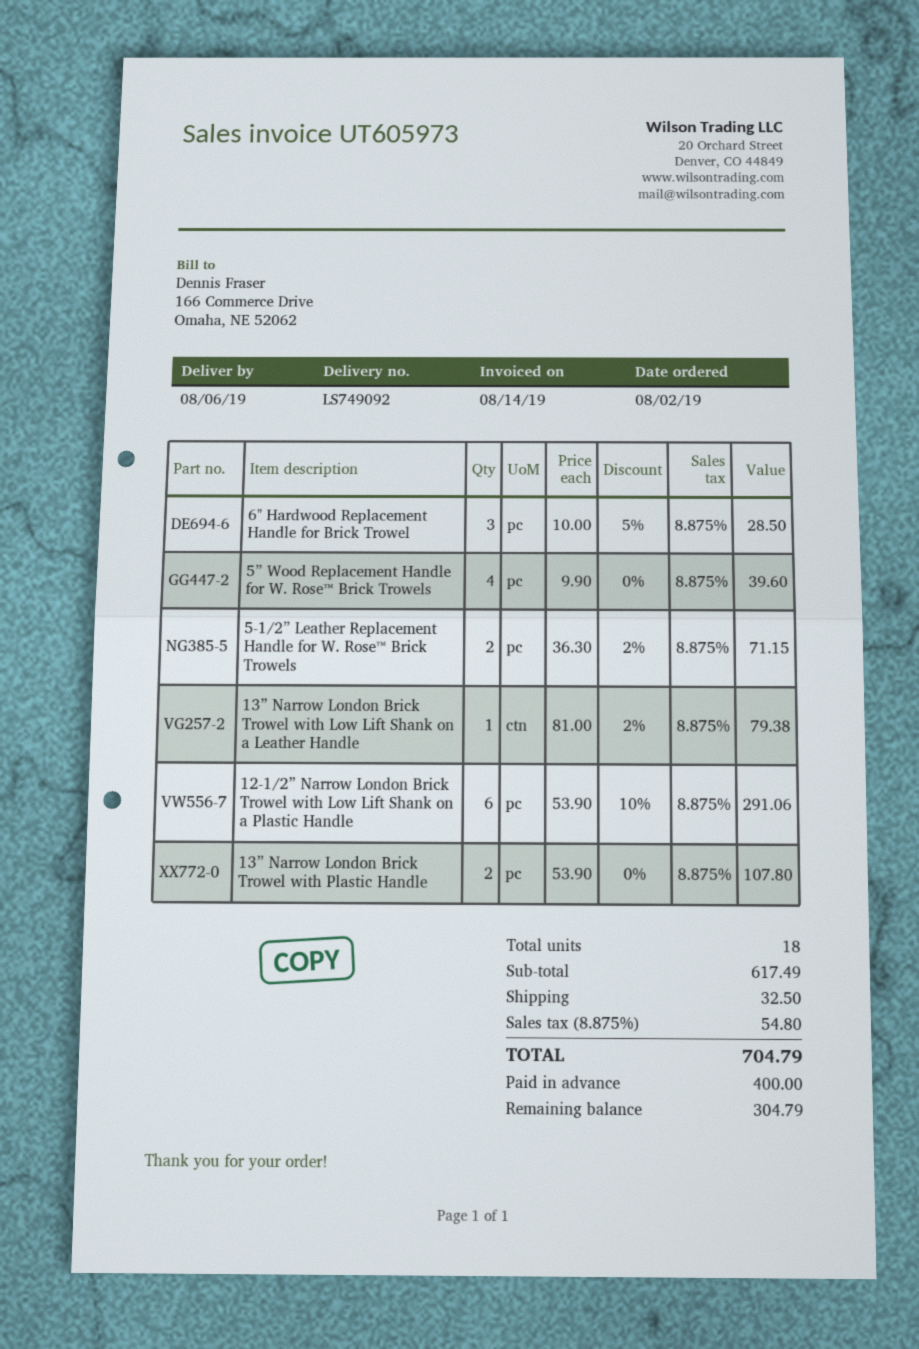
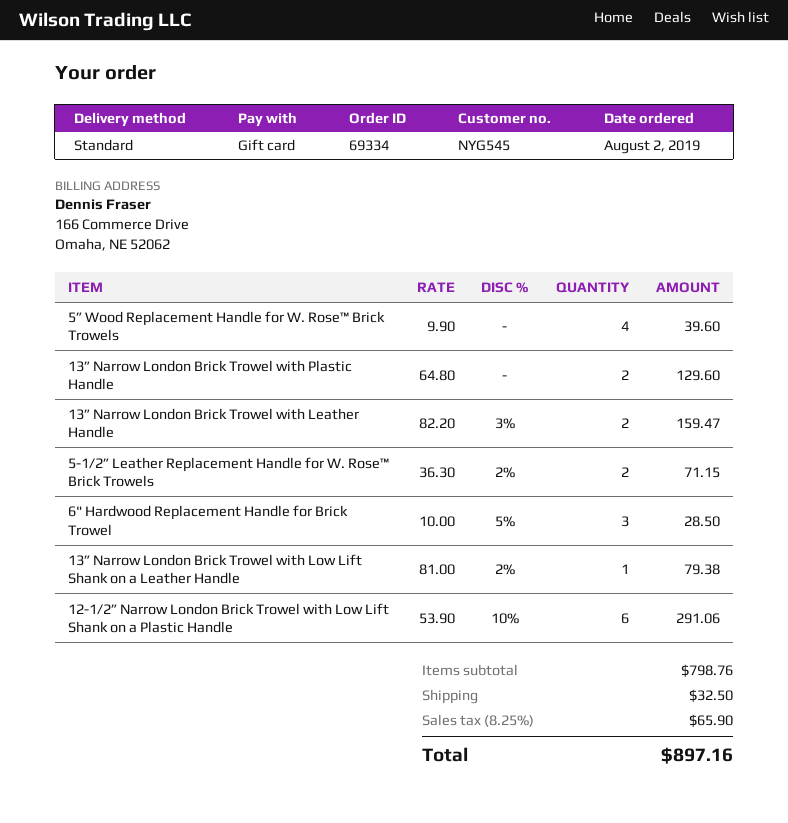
13” Narrow London Brick Trowel with Plastic Handle: 2 x 53.90 = 107.80 -> 2 x 64.80 = 129.60
13” Narrow London Brick Trowel with Leather Handle: none -> 2 x 82.20 - 3% = 159.47
subtotal: 617.49 -> 798.76
tax: 8.875% = 54.80 -> 8.25% = 65.90
total: 704.79 -> 897.16

